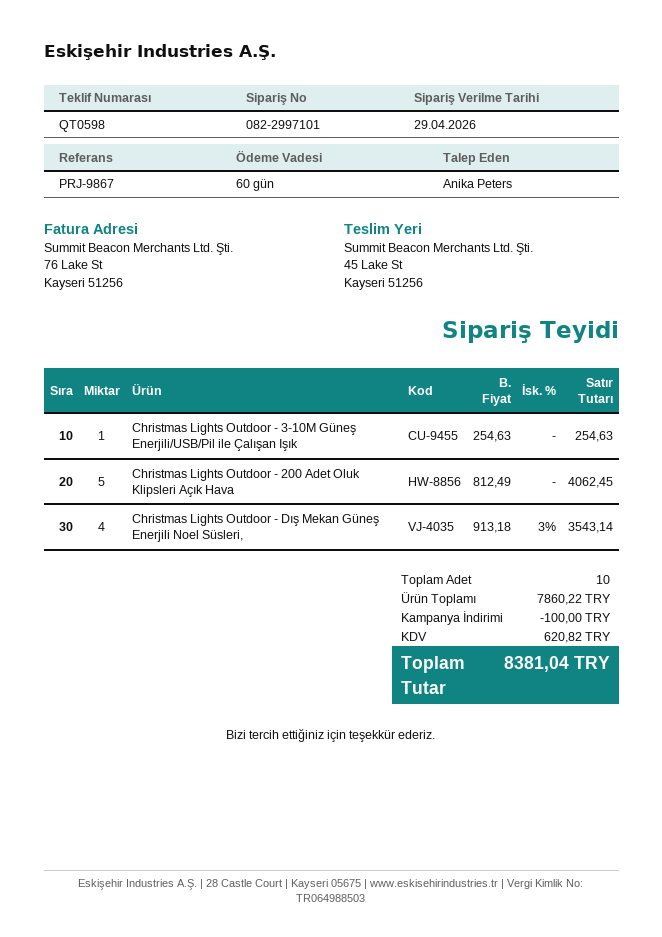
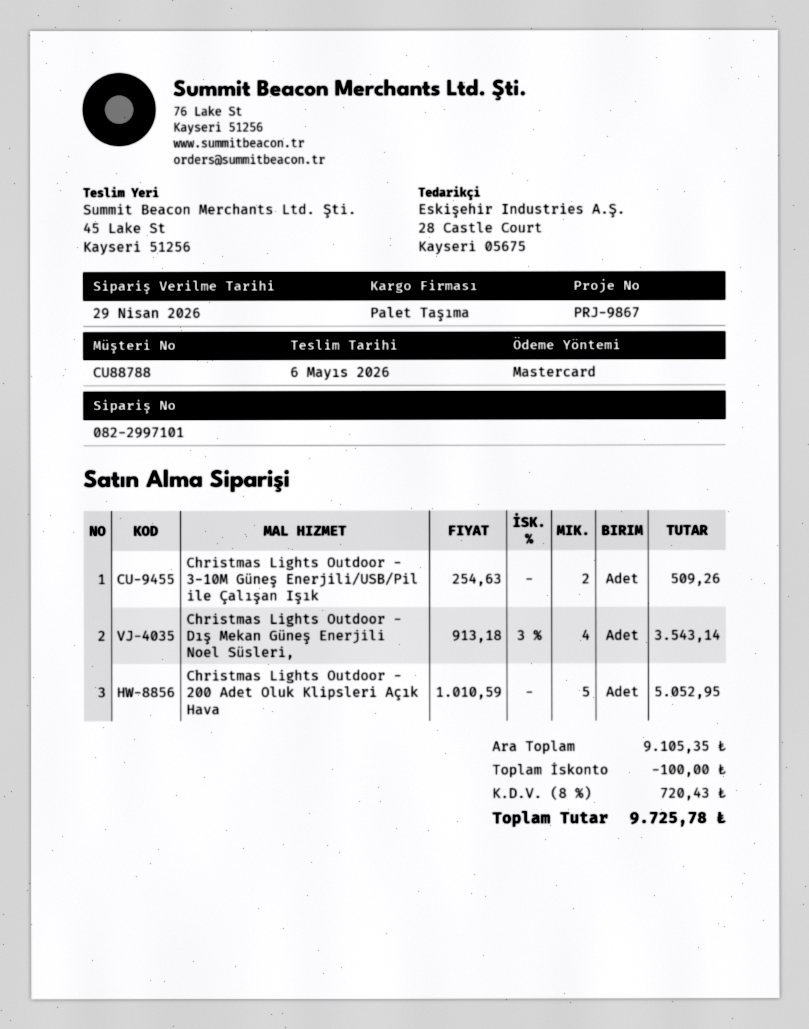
Christmas Lights Outdoor - 3-10M Güneş Enerjili/USB/Pil ile Çalışan Işık: 1 x 254.63 = 254.63 -> 2 x 254.63 = 509.26
Christmas Lights Outdoor - 200 Adet Oluk Klipsleri Açık Hava: 5 x 812.49 = 4062.45 -> 5 x 1010.59 = 5052.95
subtotal: 7860.22 -> 9105.35
tax: 620.82 -> 720.43
total: 8381.04 -> 9725.78

